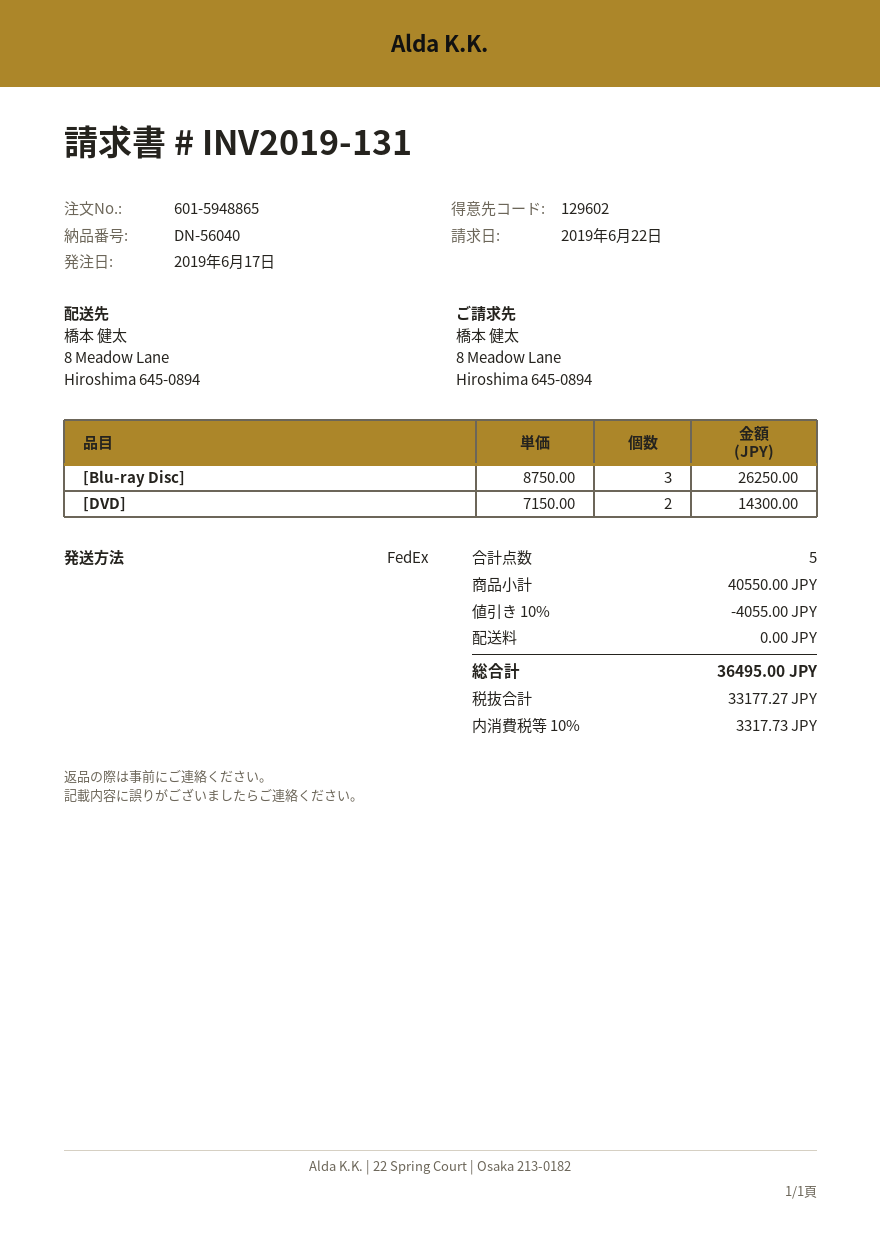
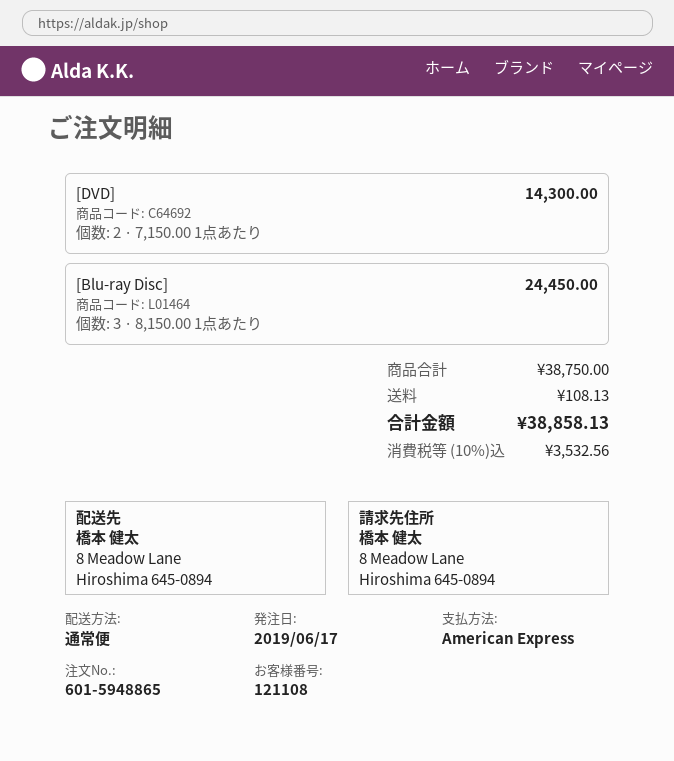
customer number: 129602 -> 121108
shipping method: FedEx -> standard
[Blu-ray Disc]: 3 x 8750.00 = 26250.00 -> 3 x 8150.00 = 24450.00
subtotal: 40550.00 -> 38750.00
discount: 10% = 4055.00 -> none
shipping: 0.00 -> 108.13
tax: 10% = 3317.73 -> 10% = 3532.56
total: 36495.00 -> 38858.13

